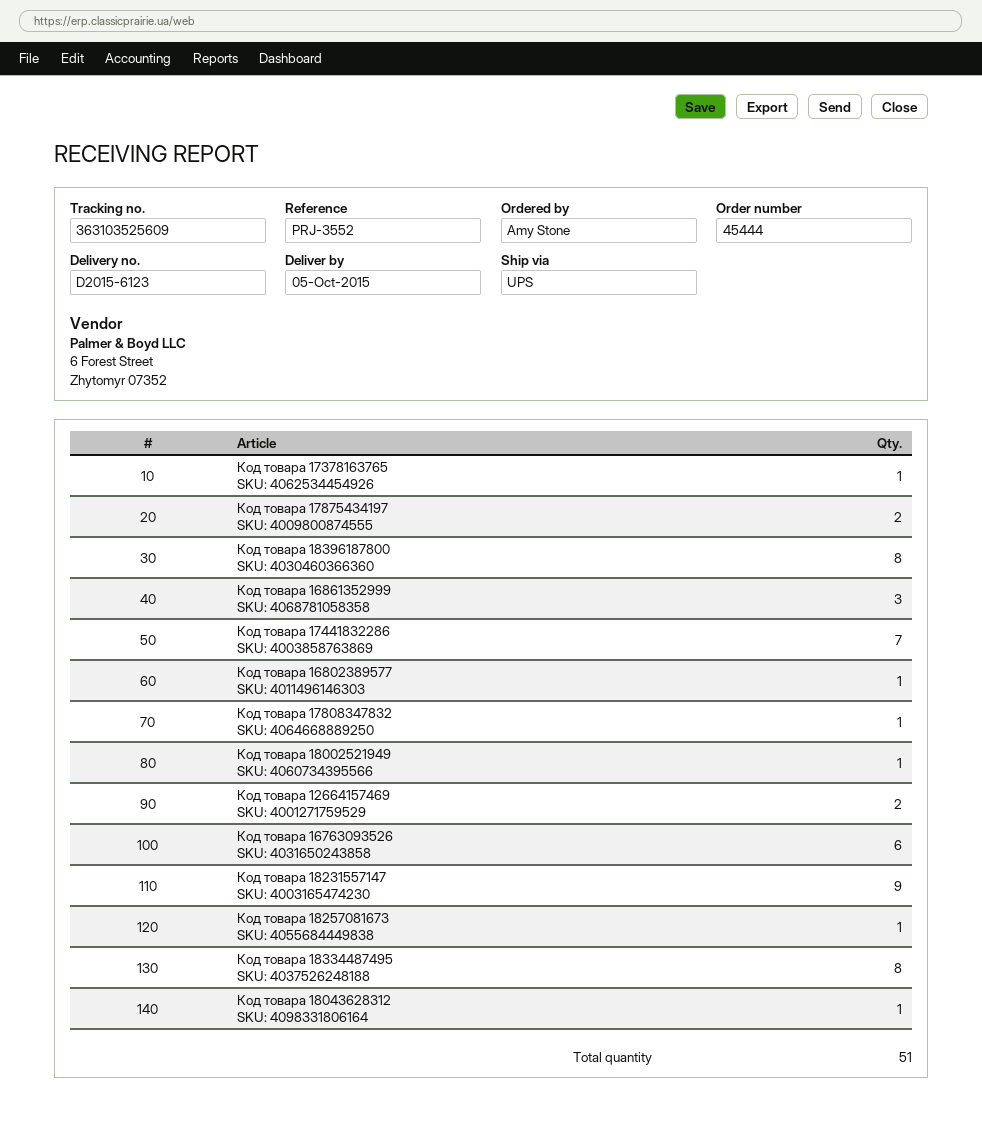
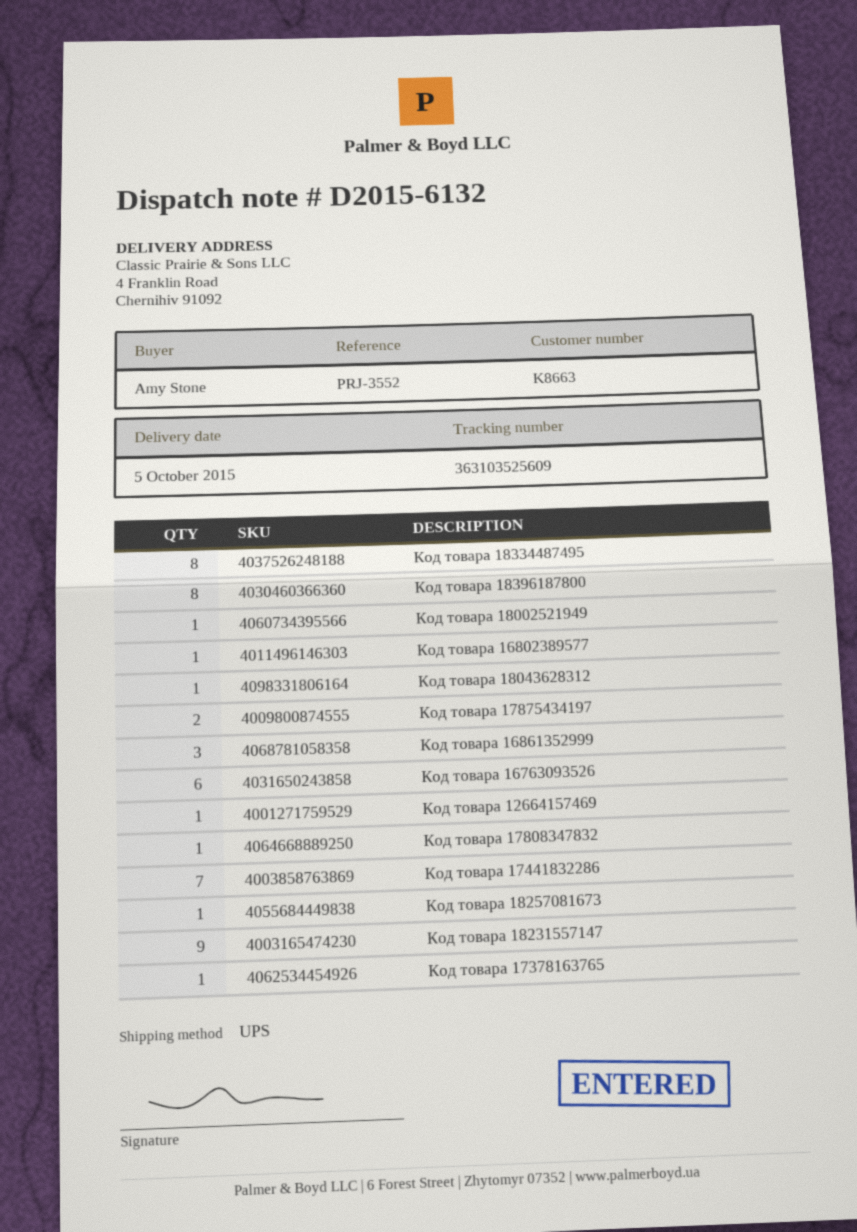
delivery note number: D2015-6123 -> D2015-6132
Код товара 12664157469: 2 -> 1

